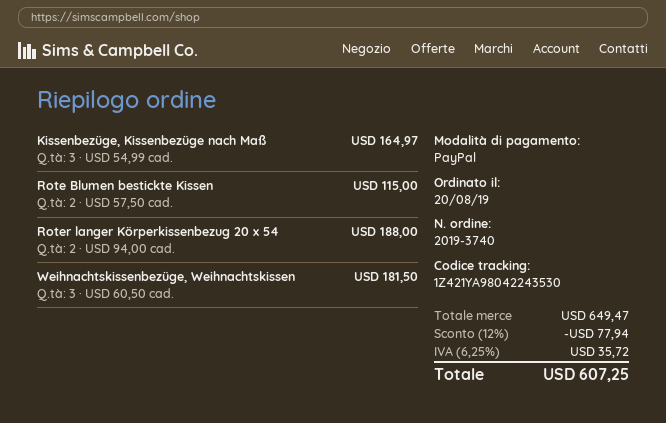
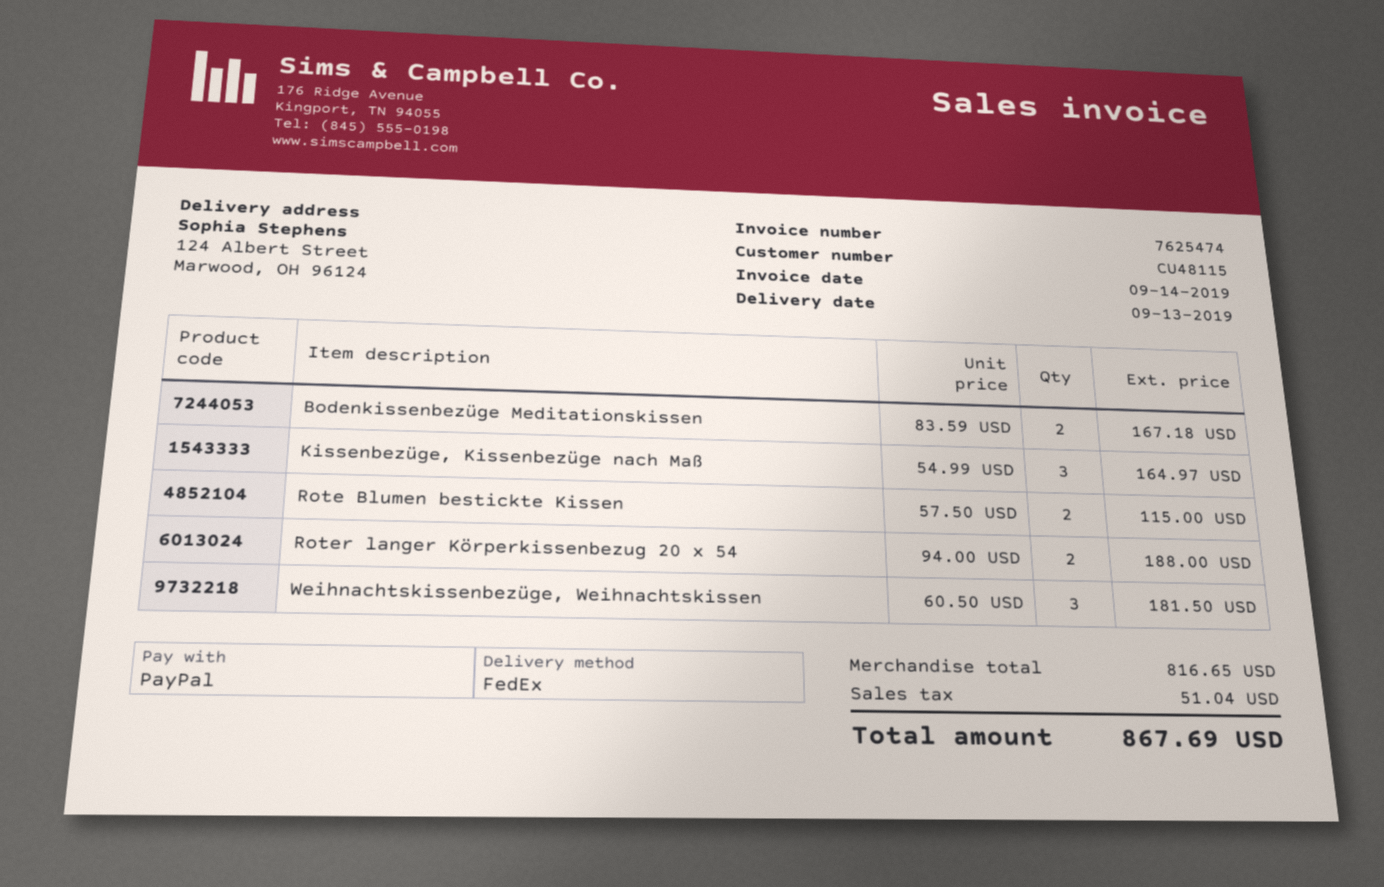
Bodenkissenbezüge Meditationskissen: none -> 2 x 83.59 = 167.18
subtotal: 649.47 -> 816.65
discount: 12% = 77.94 -> none
tax: 35.72 -> 51.04
total: 607.25 -> 867.69

